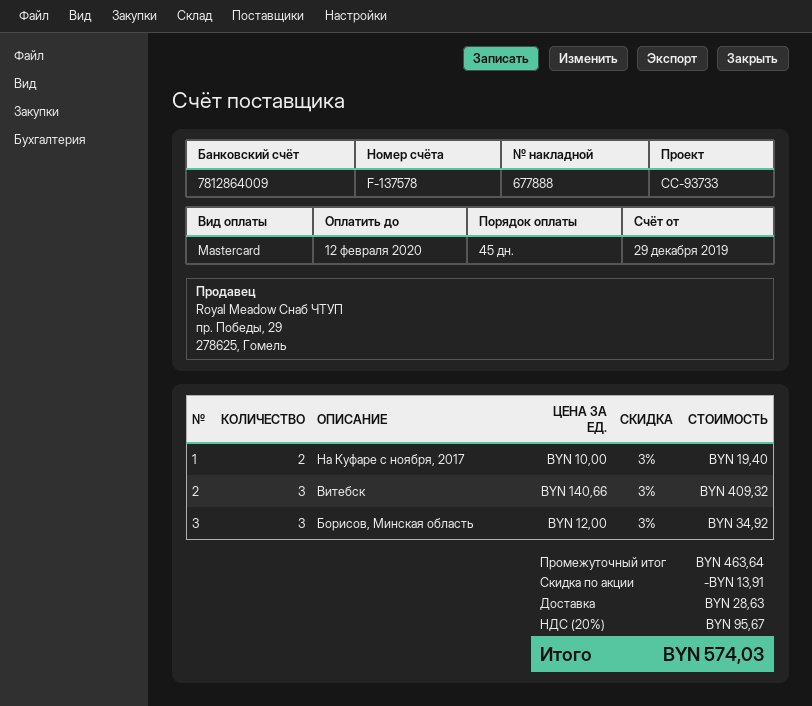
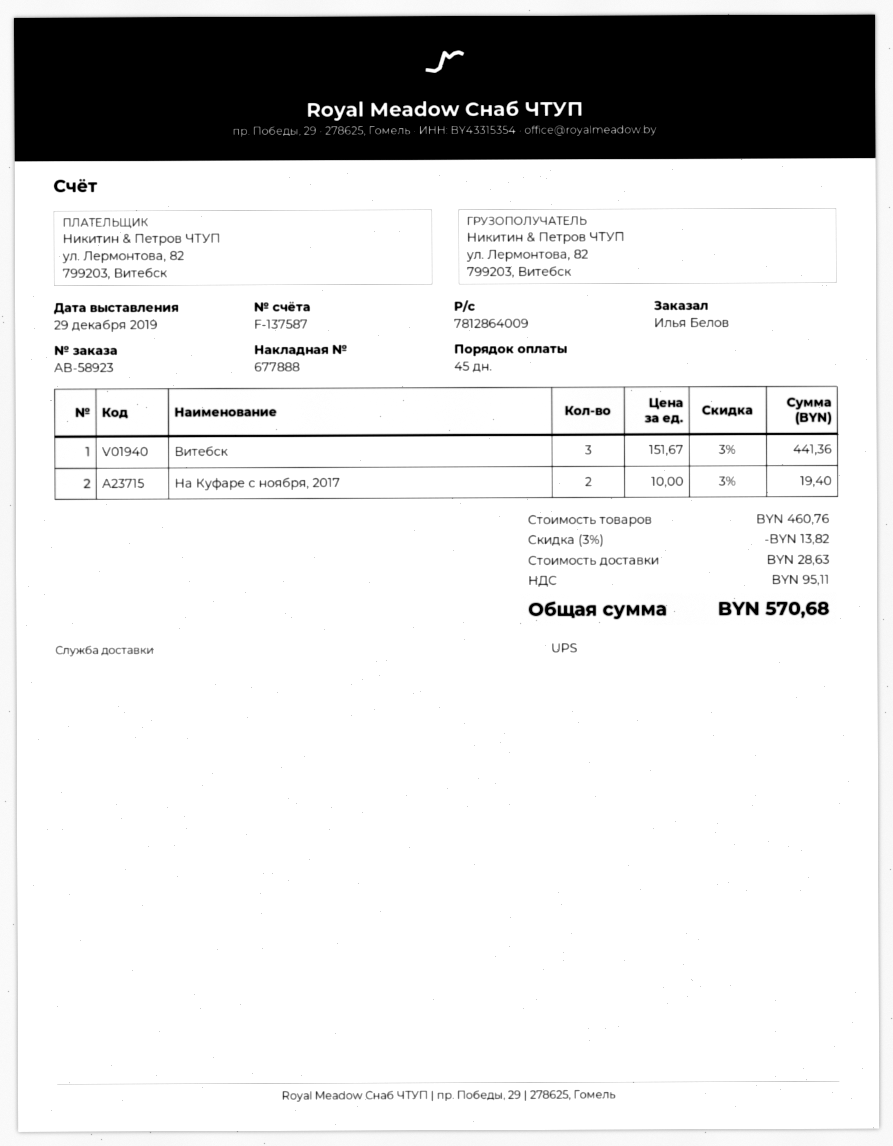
invoice number: F-137578 -> F-137587
Витебск: 3 x 140.66 - 3% = 409.32 -> 3 x 151.67 - 3% = 441.36
Борисов, Минская область: 3 x 12.00 - 3% = 34.92 -> none
subtotal: 463.64 -> 460.76
discount: 13.91 -> 13.82
tax: 95.67 -> 95.11
total: 574.03 -> 570.68

